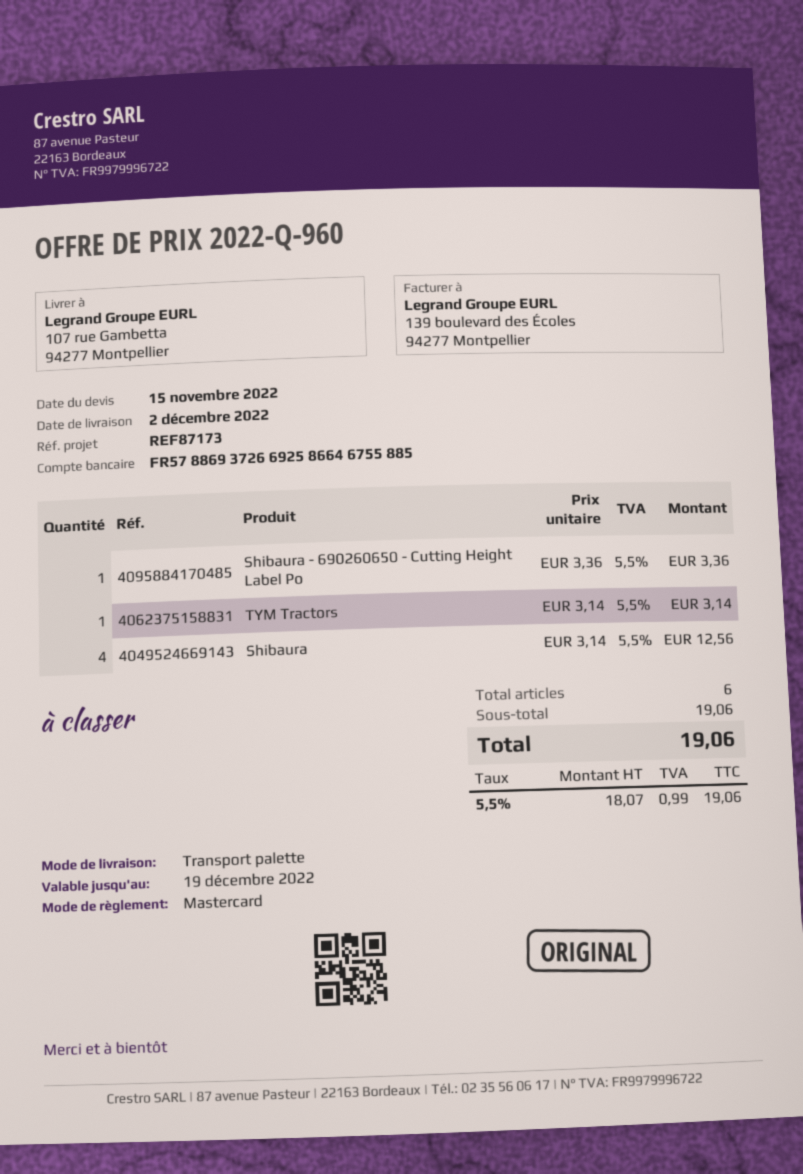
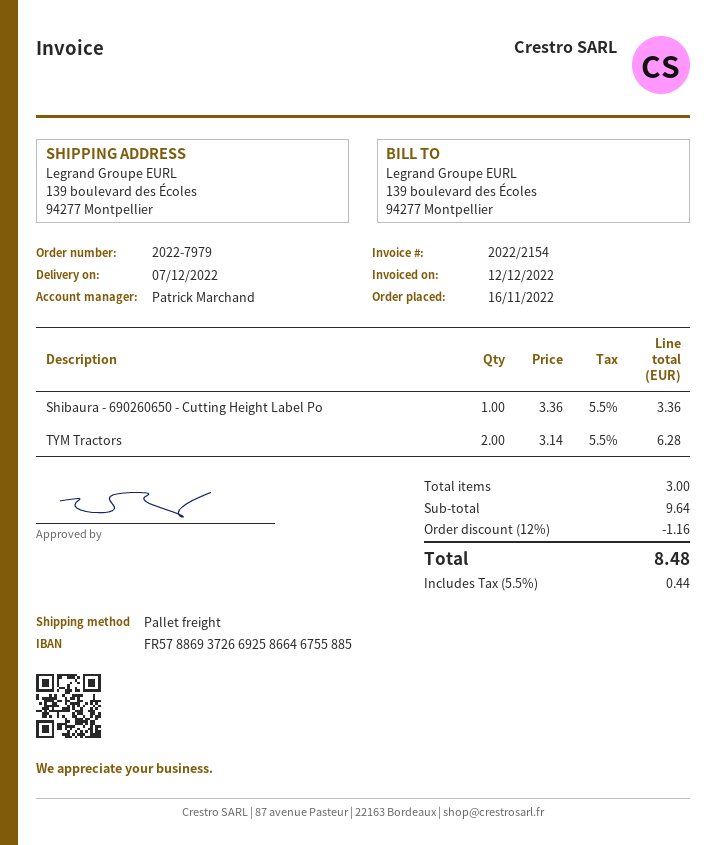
delivery date: 2022-12-02 -> 2022-12-07
ship to: 107 rue Gambetta, 94277 Montpellier -> 139 boulevard des Écoles, 94277 Montpellier
TYM Tractors: 1 x 3.14 = 3.14 -> 2 x 3.14 = 6.28
Shibaura: 4 x 3.14 = 12.56 -> none
total quantity: 6 -> 3
subtotal: 19.06 -> 9.64
discount: none -> 12% = 1.16
tax: 5.5% = 0.99 -> 5.5% = 0.44
total: 19.06 -> 8.48

